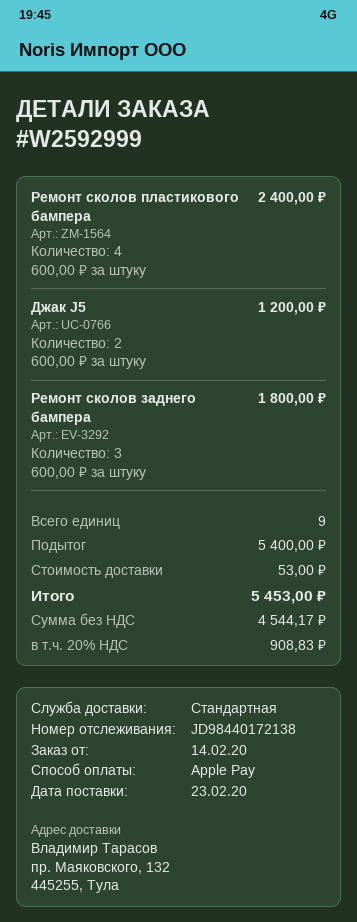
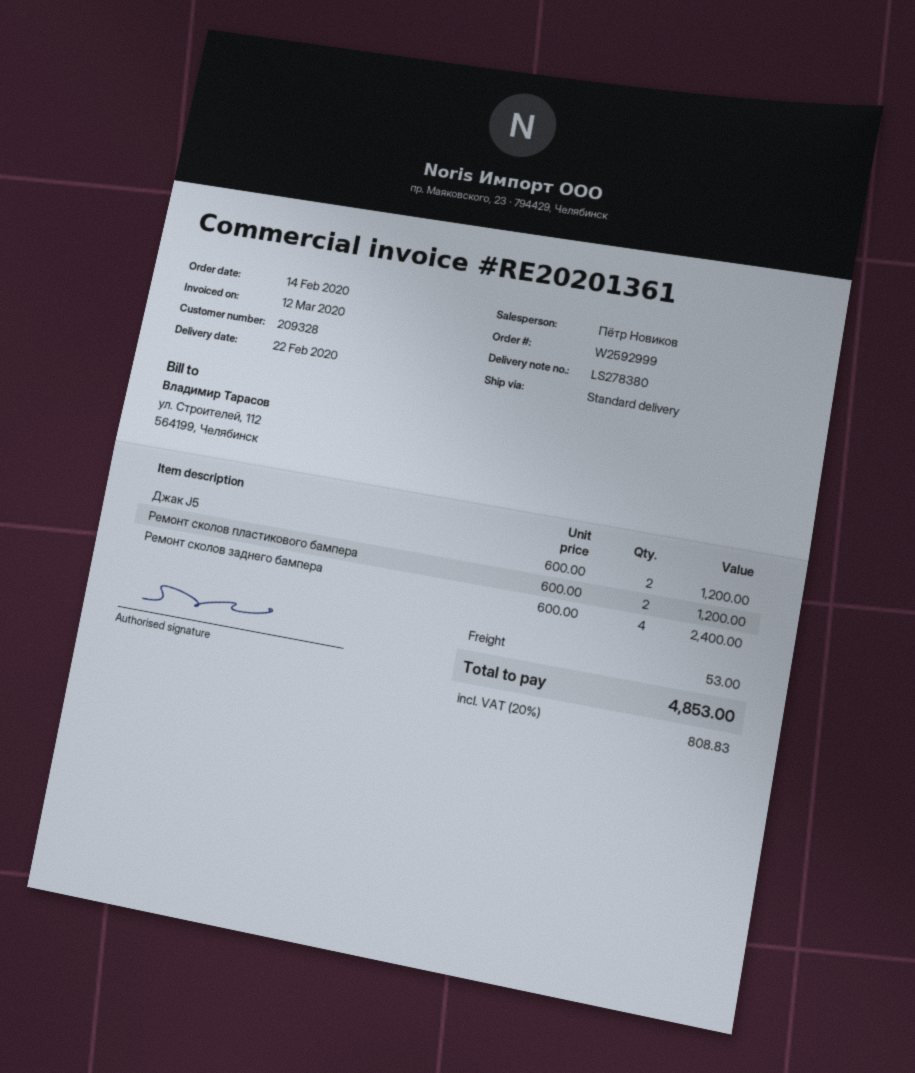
delivery date: 2020-02-23 -> 2020-02-22
Ремонт сколов пластикового бампера: 4 x 600.00 = 2400.00 -> 2 x 600.00 = 1200.00
Ремонт сколов заднего бампера: 3 x 600.00 = 1800.00 -> 4 x 600.00 = 2400.00
tax: 20% = 908.83 -> 20% = 808.83
total: 5453.00 -> 4853.00

